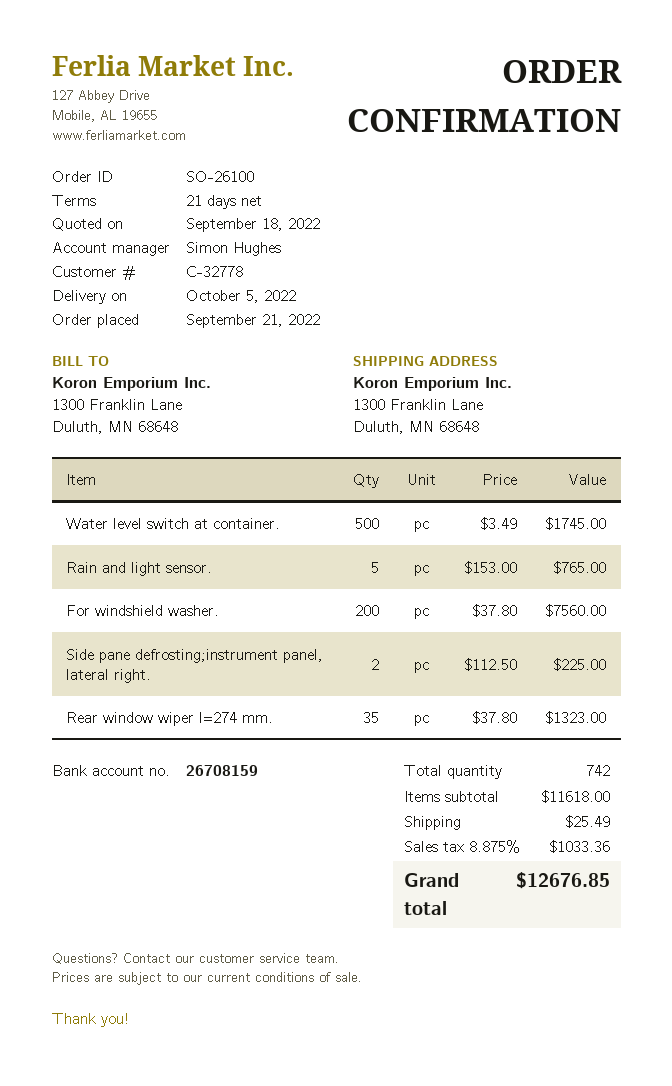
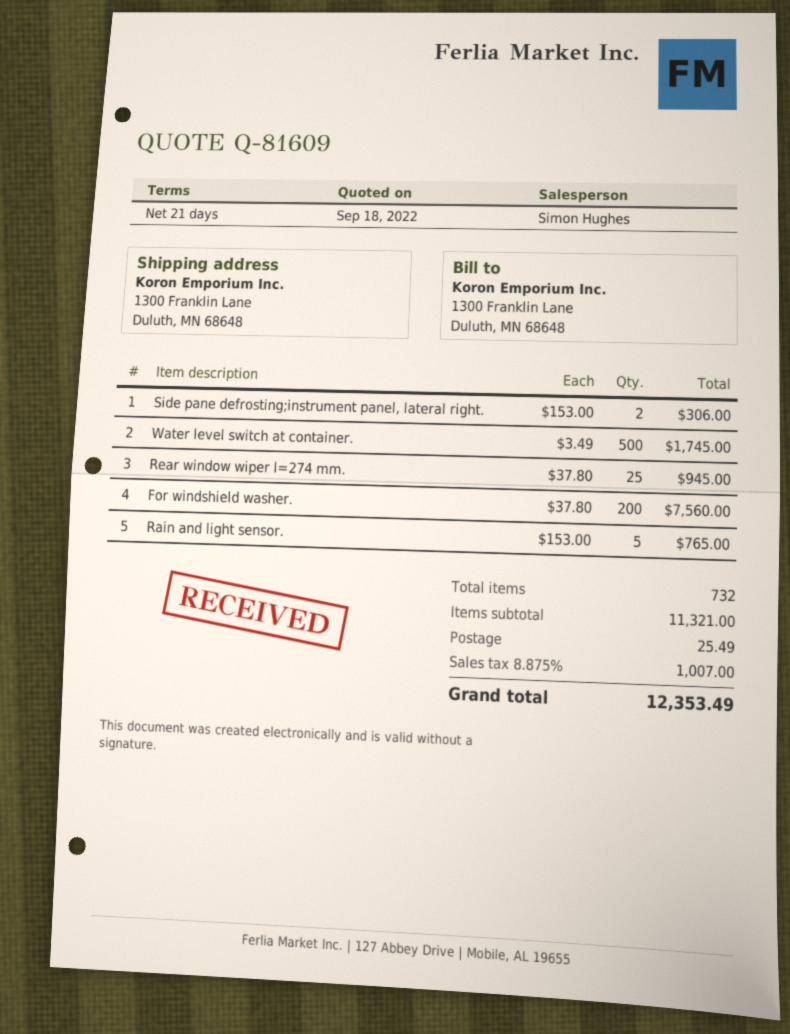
Side pane defrosting;instrument panel, lateral right.: 2 x 112.50 = 225.00 -> 2 x 153.00 = 306.00
Rear window wiper l=274 mm.: 35 x 37.80 = 1323.00 -> 25 x 37.80 = 945.00
total quantity: 742 -> 732
subtotal: 11618.00 -> 11321.00
tax: 8.875% = 1033.36 -> 8.875% = 1007.00
total: 12676.85 -> 12353.49

